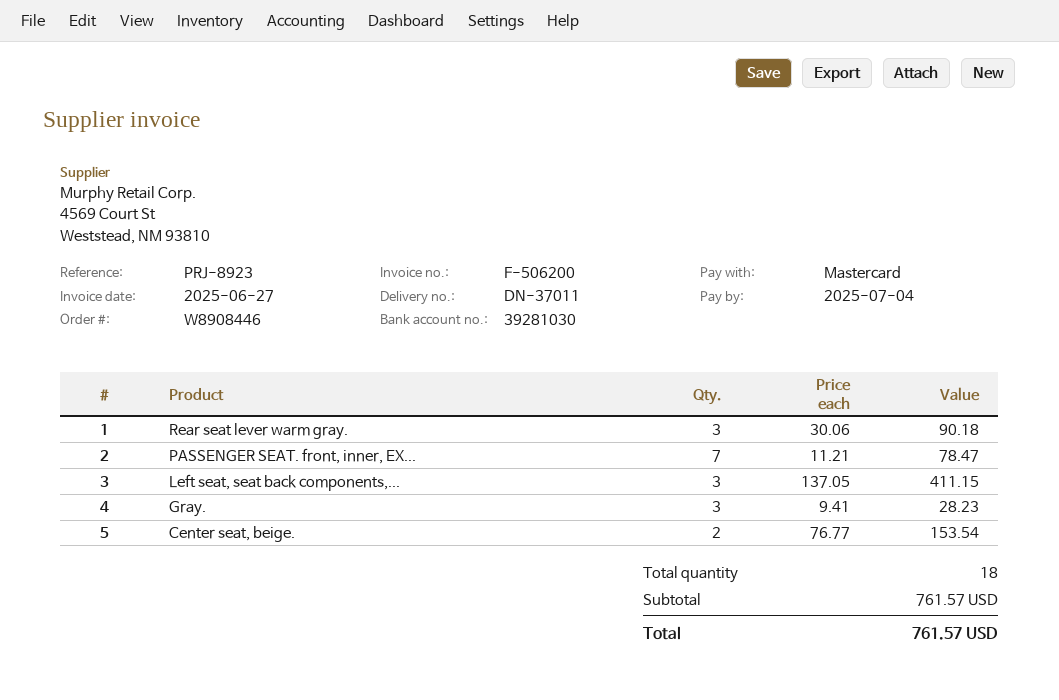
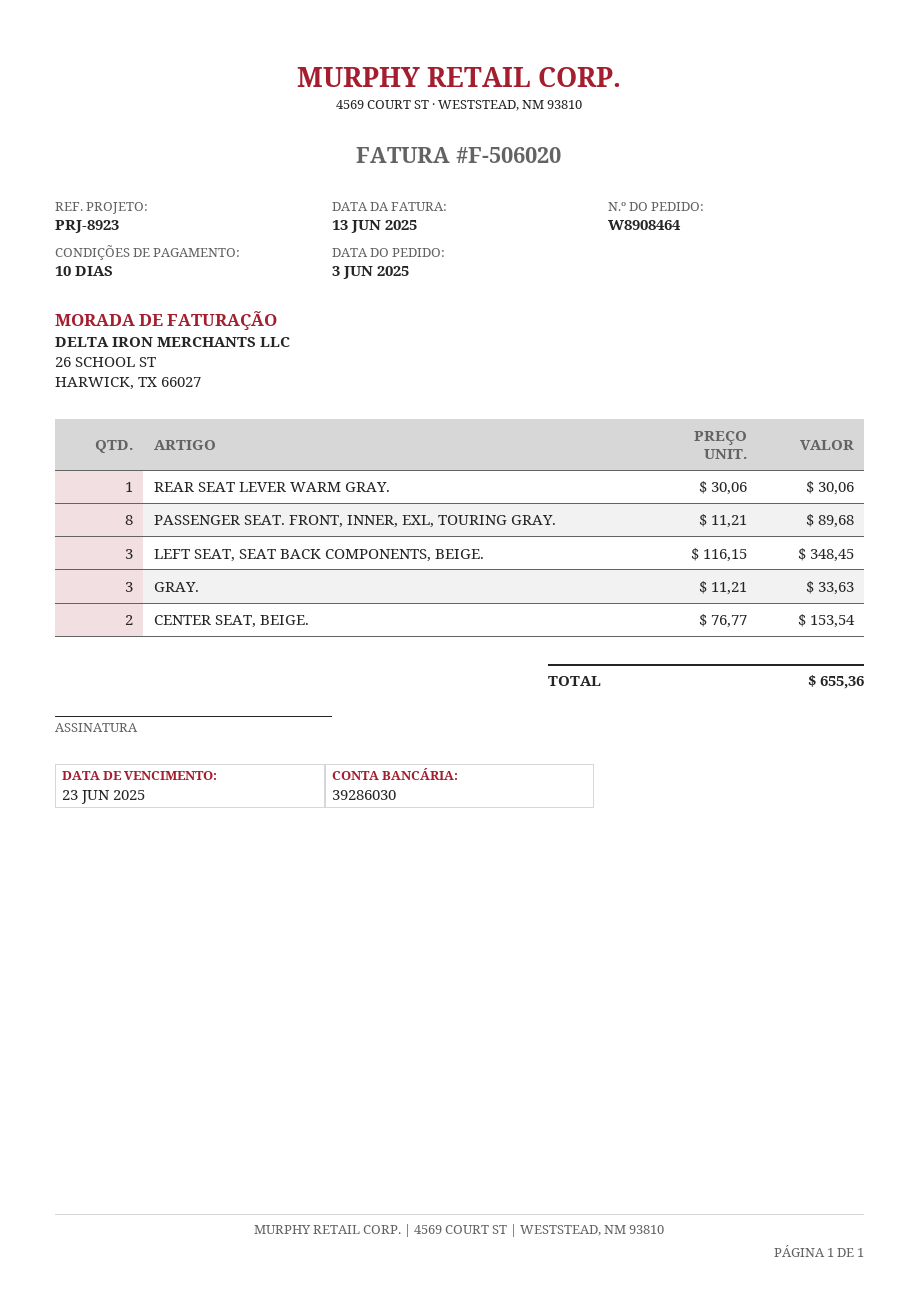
order number: W8908446 -> W8908464
invoice number: F-506200 -> F-506020
invoice date: 2025-06-27 -> 2025-06-13
due date: 2025-07-04 -> 2025-06-23
bank account: 39281030 -> 39286030
Rear seat lever warm gray.: 3 x 30.06 = 90.18 -> 1 x 30.06 = 30.06
PASSENGER SEAT. front, inner, EX...: 7 x 11.21 = 78.47 -> 8 x 11.21 = 89.68
Left seat, seat back components,...: 3 x 137.05 = 411.15 -> 3 x 116.15 = 348.45
Gray.: 3 x 9.41 = 28.23 -> 3 x 11.21 = 33.63
total: 761.57 -> 655.36

